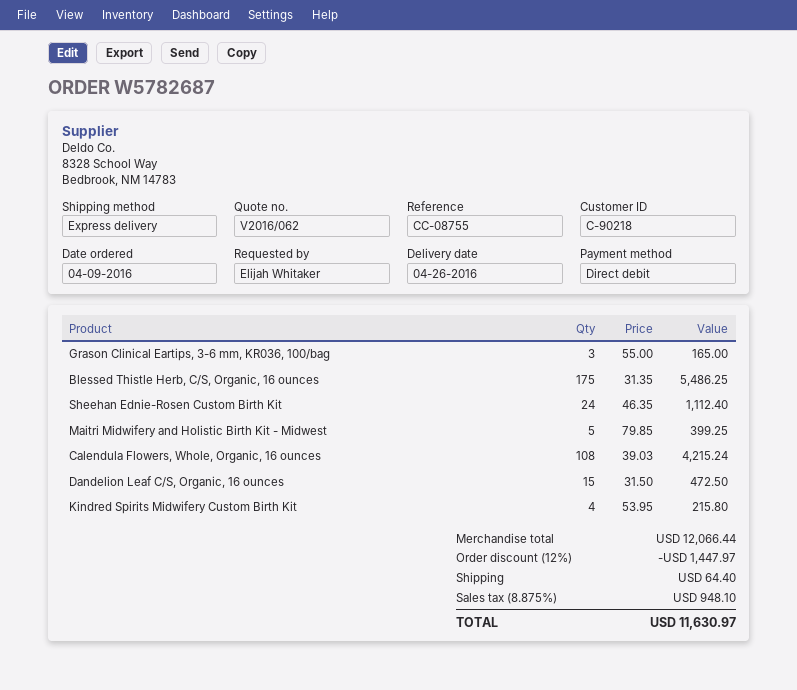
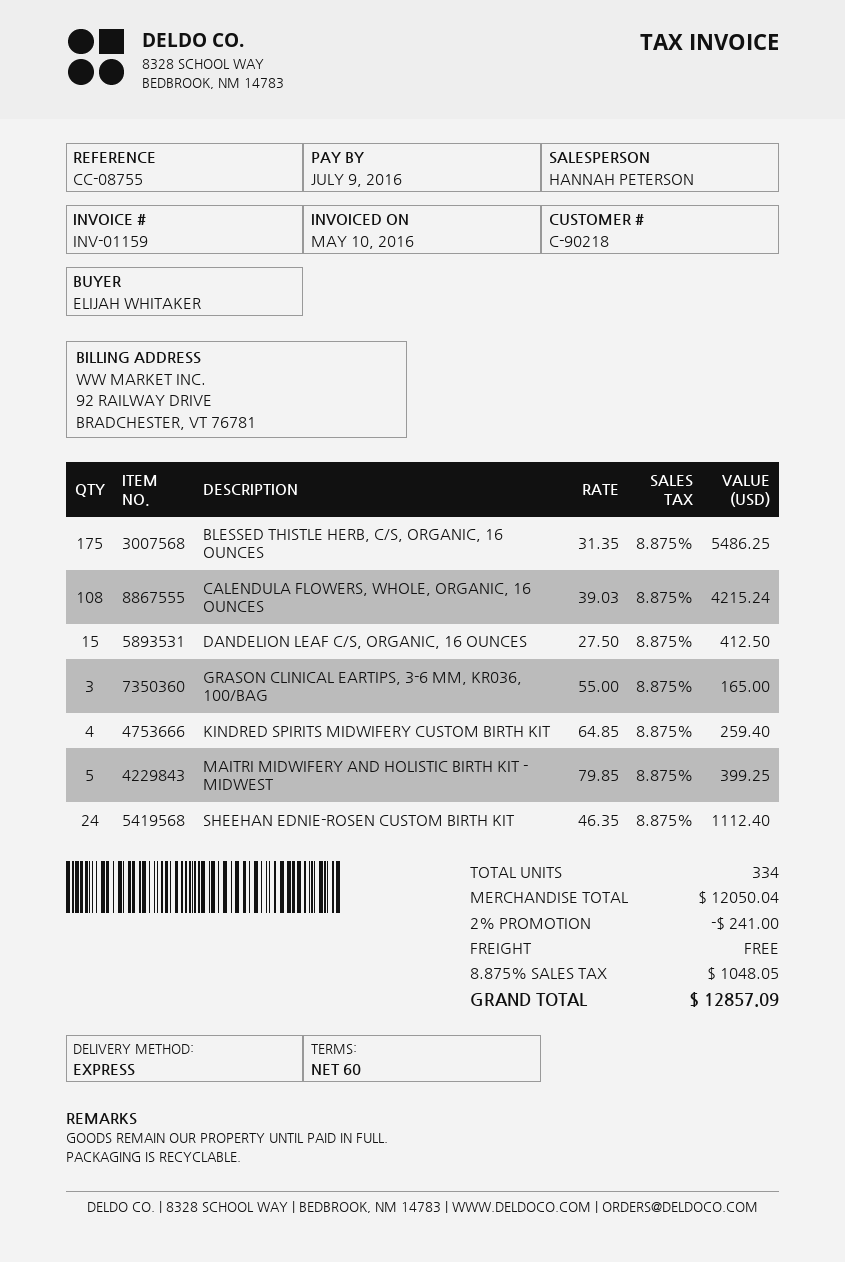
Dandelion Leaf C/S, Organic, 16 ounces: 15 x 31.50 = 472.50 -> 15 x 27.50 = 412.50
Kindred Spirits Midwifery Custom Birth Kit: 4 x 53.95 = 215.80 -> 4 x 64.85 = 259.40
subtotal: 12066.44 -> 12050.04
discount: 12% = 1447.97 -> 2% = 241.00
shipping: 64.40 -> 0.00
tax: 8.875% = 948.10 -> 8.875% = 1048.05
total: 11630.97 -> 12857.09

